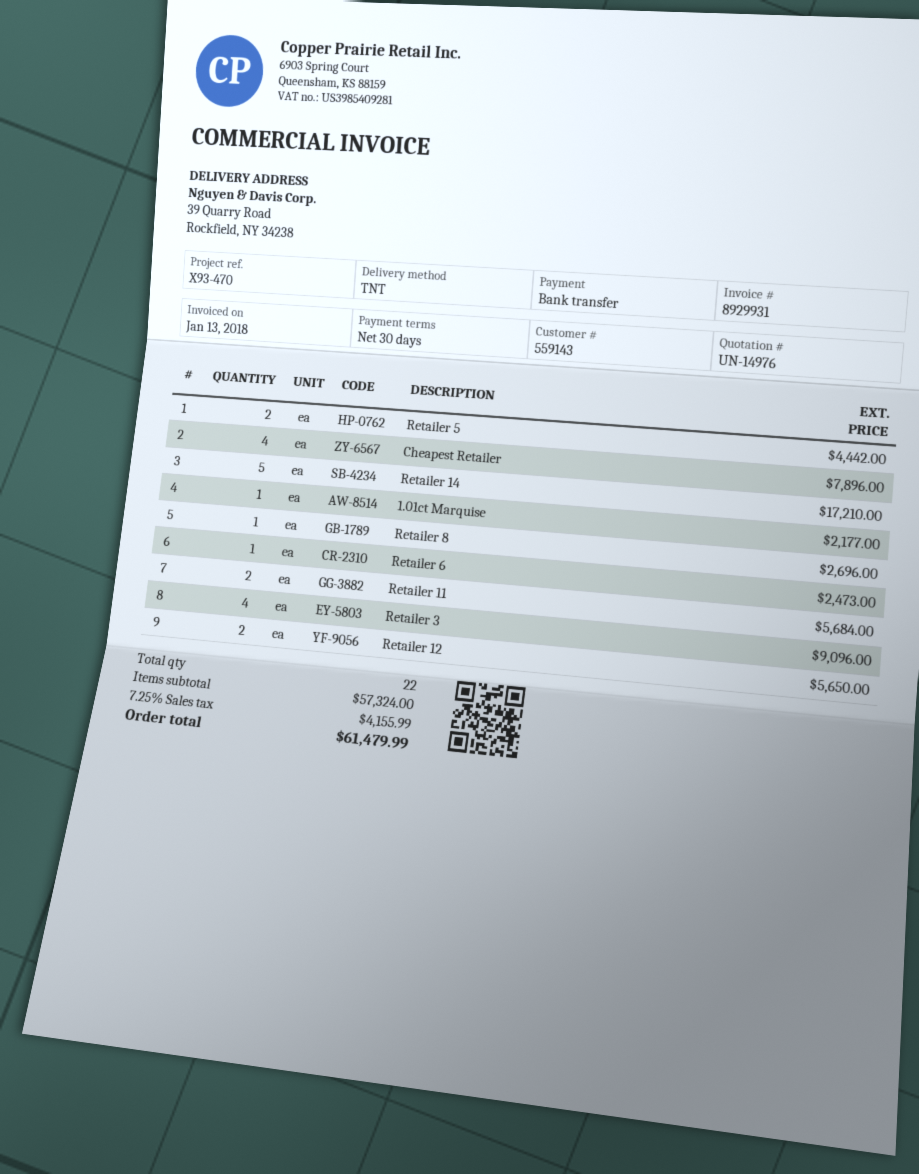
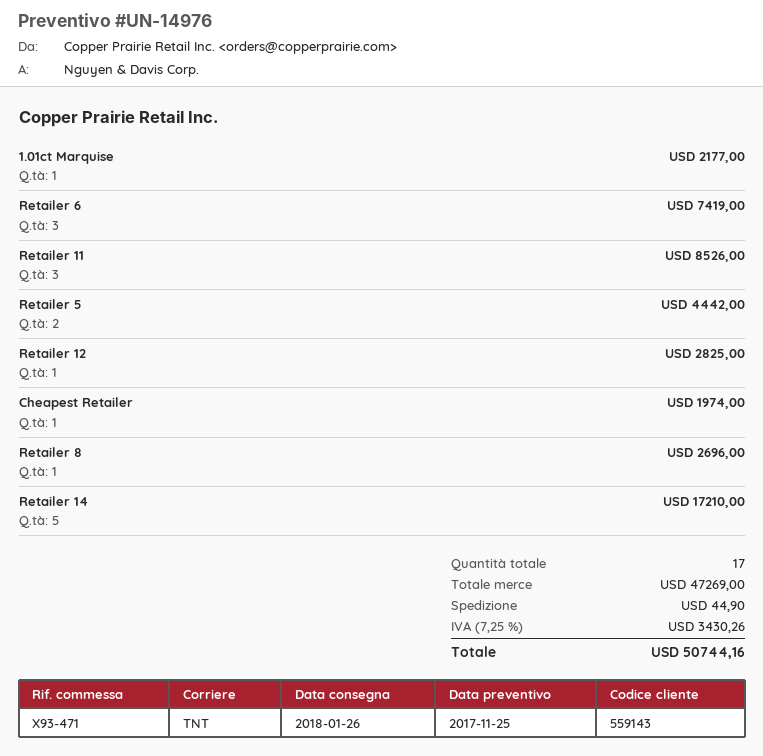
reference: X93-470 -> X93-471
Cheapest Retailer: 4 for 7896.00 -> 1 for 1974.00
Retailer 6: 1 for 2473.00 -> 3 for 7419.00
Retailer 11: 2 for 5684.00 -> 3 for 8526.00
Retailer 3: 4 for 9096.00 -> none
Retailer 12: 2 for 5650.00 -> 1 for 2825.00
total quantity: 22 -> 17
subtotal: 57324.00 -> 47269.00
shipping: none -> 44.90
tax: 7.25% = 4155.99 -> 7.25% = 3430.26
total: 61479.99 -> 50744.16

